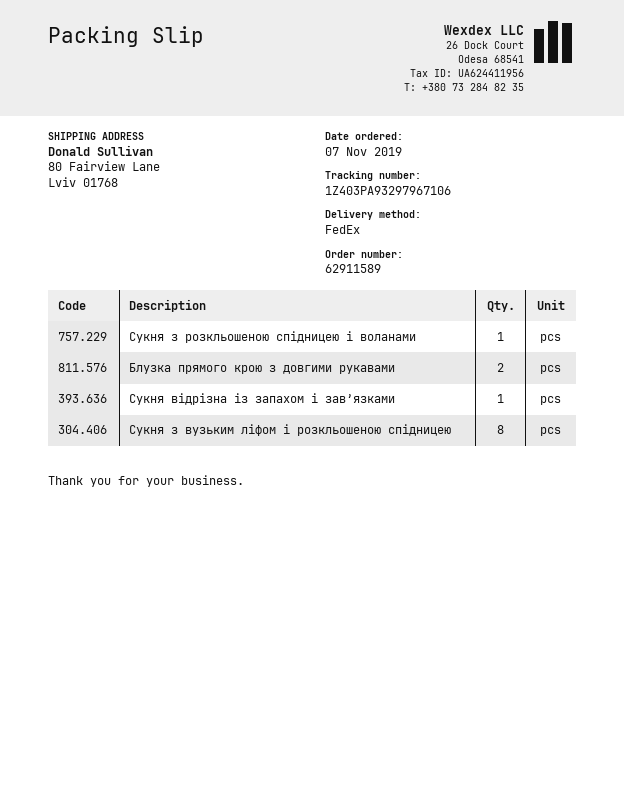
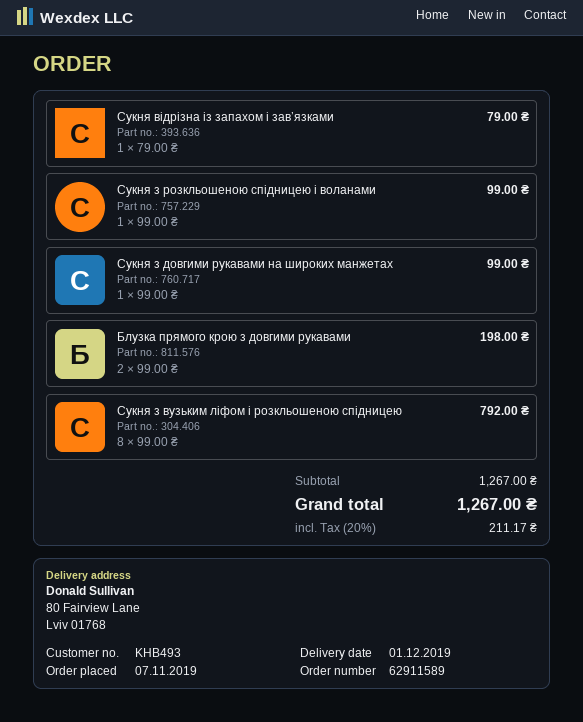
Сукня з довгими рукавами на широких манжетах: none -> 1

